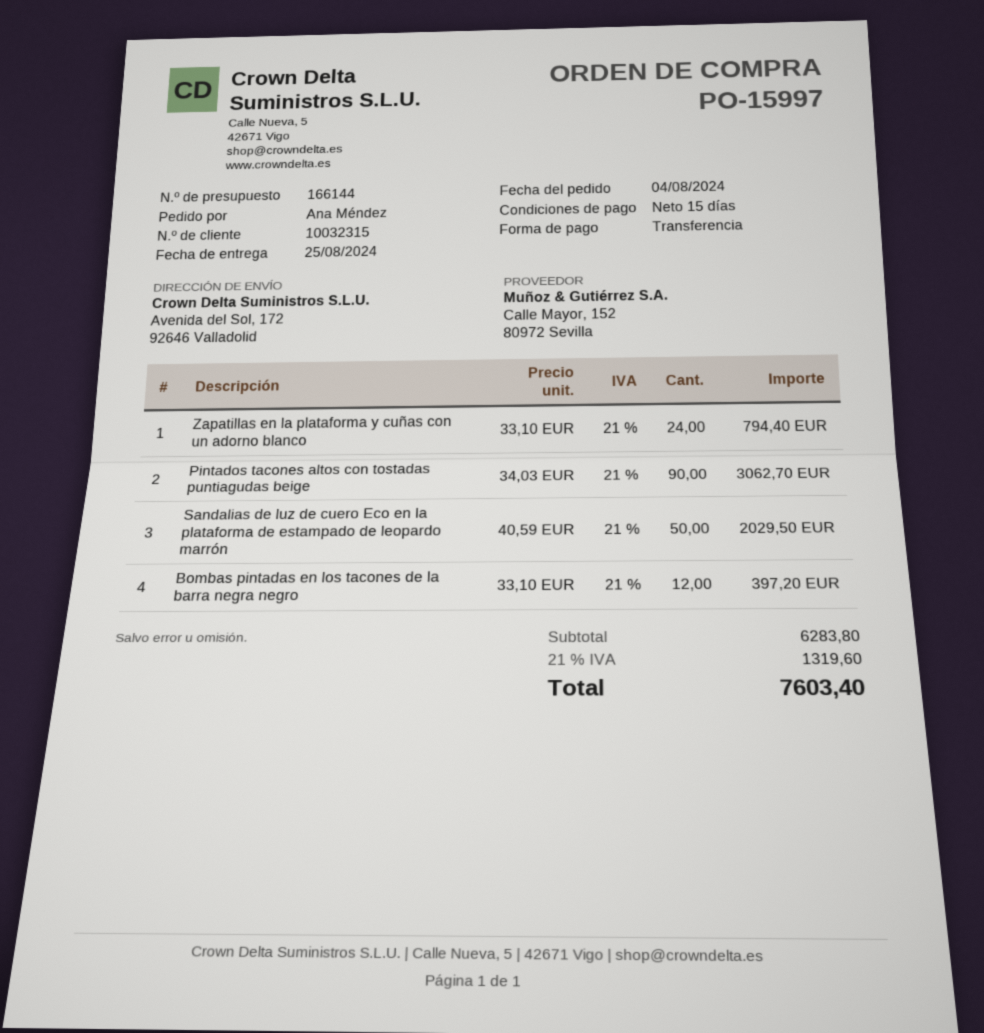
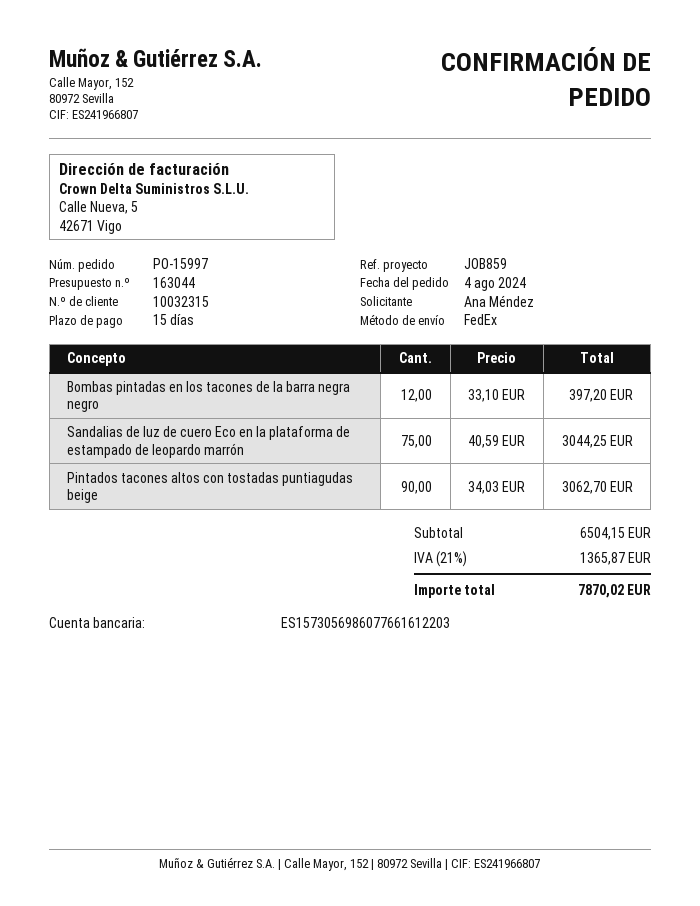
quote number: 166144 -> 163044
Zapatillas en la plataforma y cuñas con un adorno blanco: 24 x 33.10 = 794.40 -> none
Sandalias de luz de cuero Eco en la plataforma de estampado de leopardo marrón: 50 x 40.59 = 2029.50 -> 75 x 40.59 = 3044.25
subtotal: 6283.80 -> 6504.15
tax: 21% = 1319.60 -> 21% = 1365.87
total: 7603.40 -> 7870.02

